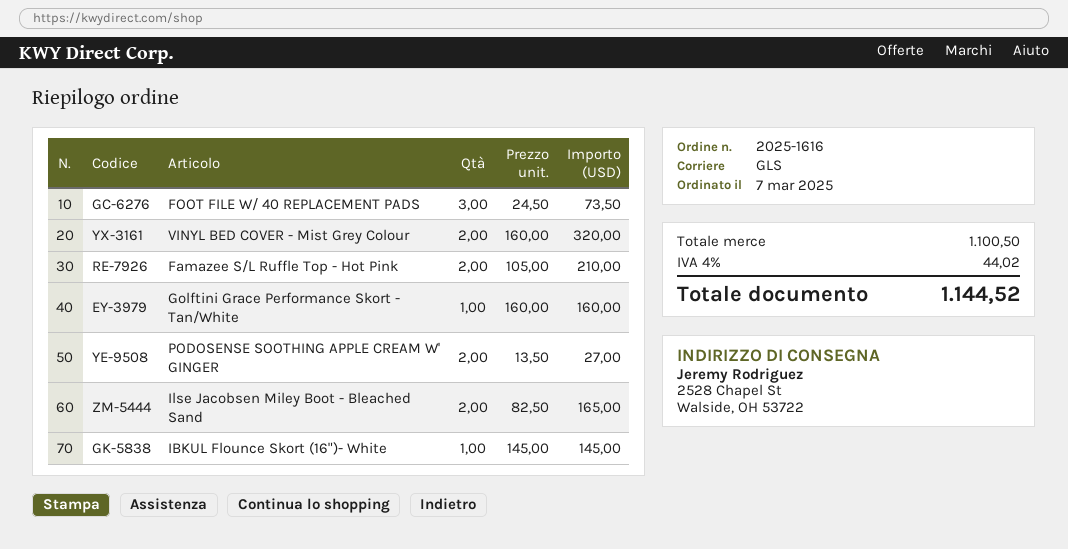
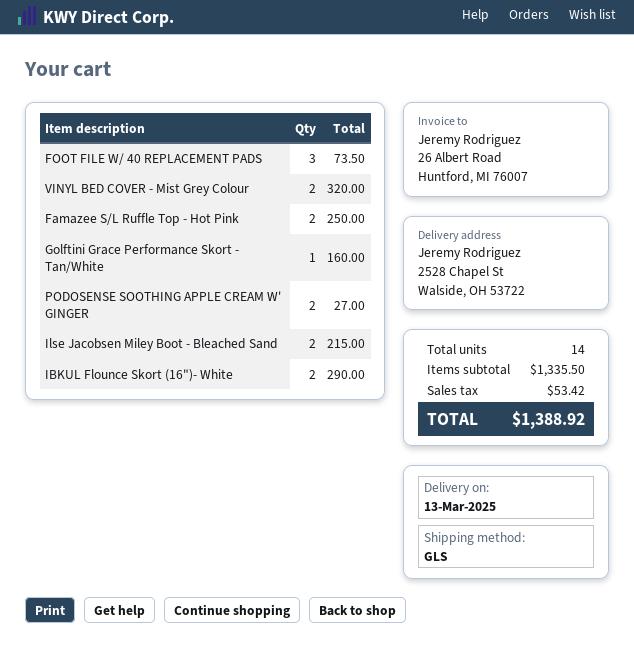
Famazee S/L Ruffle Top - Hot Pink: 2 for 210.00 -> 2 for 250.00
Ilse Jacobsen Miley Boot - Bleached Sand: 2 for 165.00 -> 2 for 215.00
IBKUL Flounce Skort (16")- White: 1 for 145.00 -> 2 for 290.00
subtotal: 1100.50 -> 1335.50
tax: 44.02 -> 53.42
total: 1144.52 -> 1388.92

